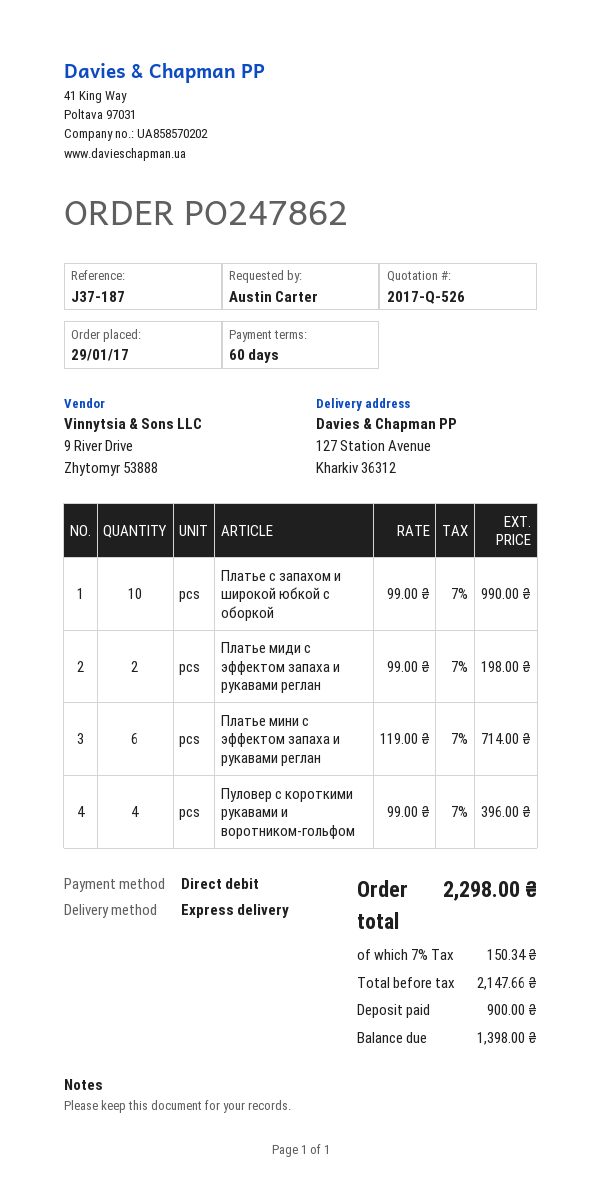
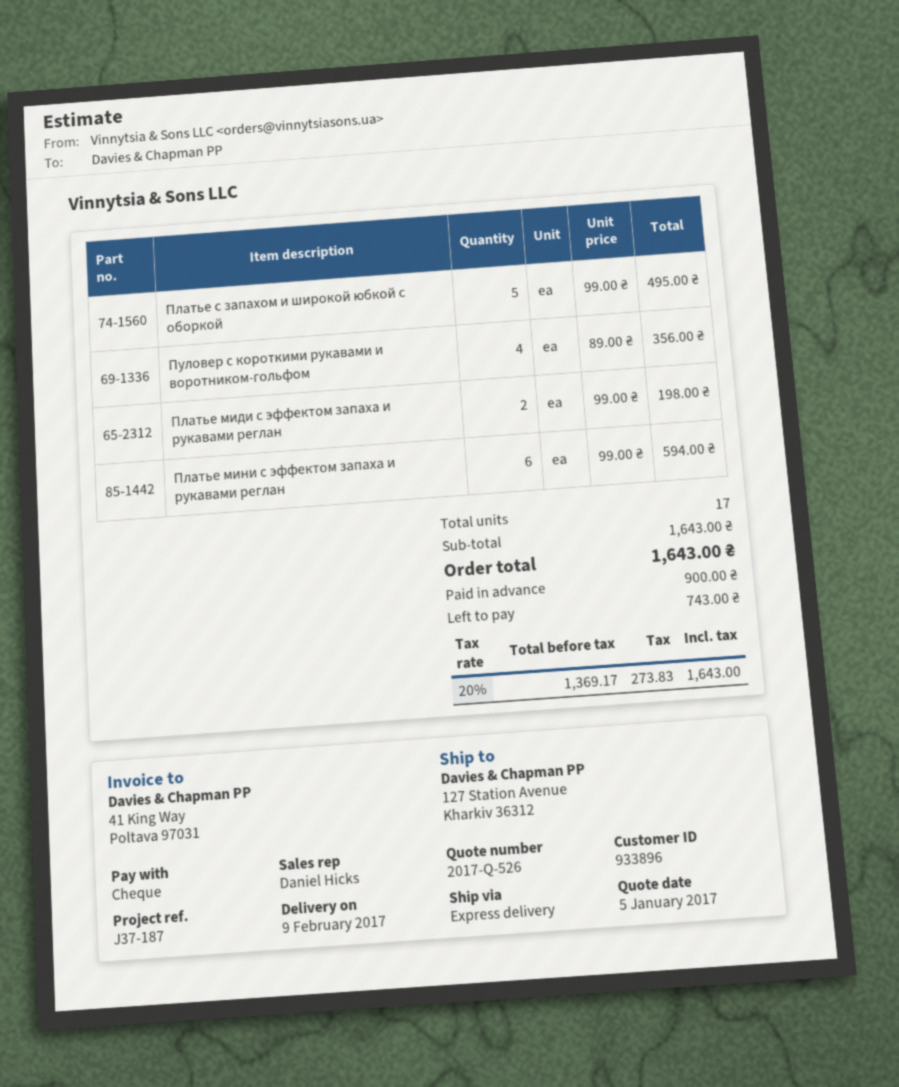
payment method: direct debit -> cheque
Платье с запахом и широкой юбкой с оборкой: 10 x 99.00 = 990.00 -> 5 x 99.00 = 495.00
Платье мини с эффектом запаха и рукавами реглан: 6 x 119.00 = 714.00 -> 6 x 99.00 = 594.00
Пуловер с короткими рукавами и воротником-гольфом: 4 x 99.00 = 396.00 -> 4 x 89.00 = 356.00
net: 2147.66 -> 1369.17
tax: 7% = 150.34 -> 20% = 273.83
total: 2298.00 -> 1643.00
balance: 1398.00 -> 743.00

